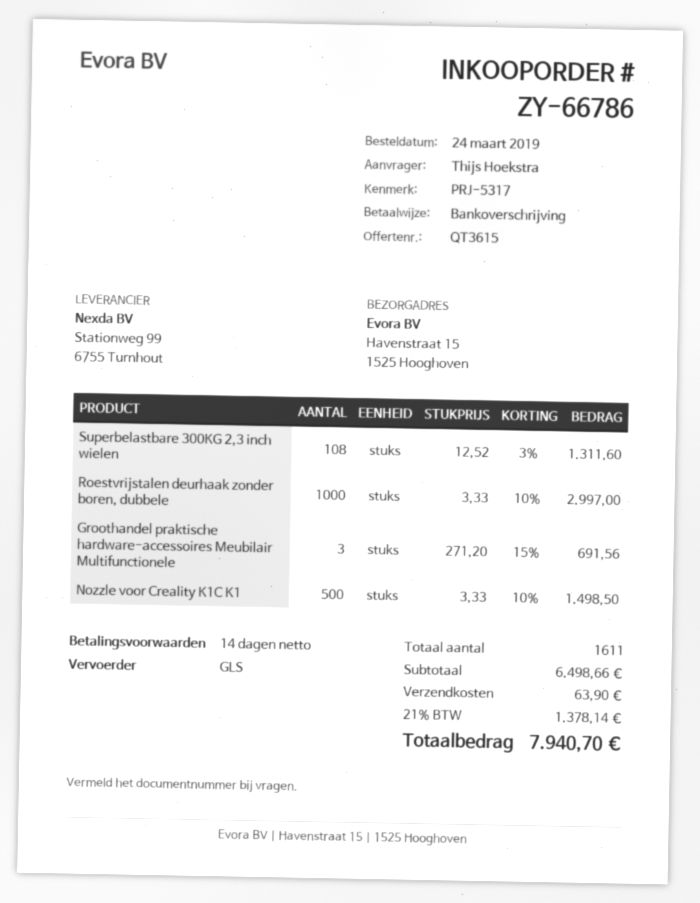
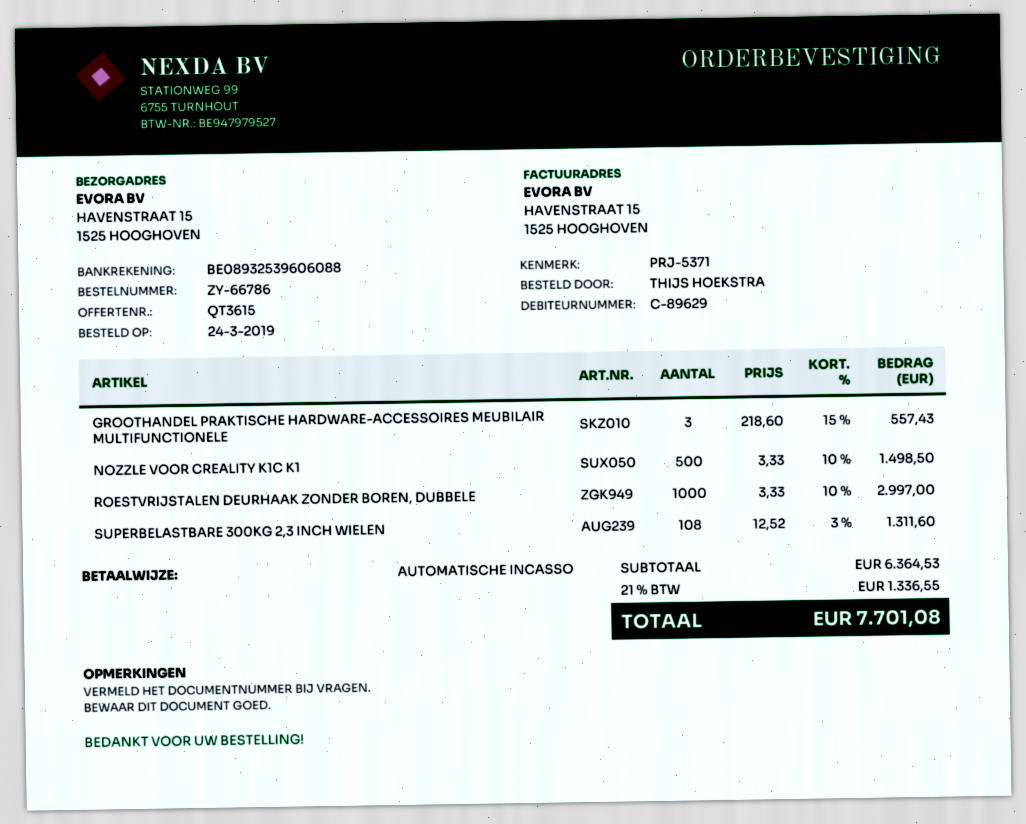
reference: PRJ-5317 -> PRJ-5371
payment method: bank transfer -> direct debit
Groothandel praktische hardware-accessoires Meubilair Multifunctionele: 3 x 271.20 - 15% = 691.56 -> 3 x 218.60 - 15% = 557.43
subtotal: 6498.66 -> 6364.53
shipping: 63.90 -> none
tax: 21% = 1378.14 -> 21% = 1336.55
total: 7940.70 -> 7701.08

